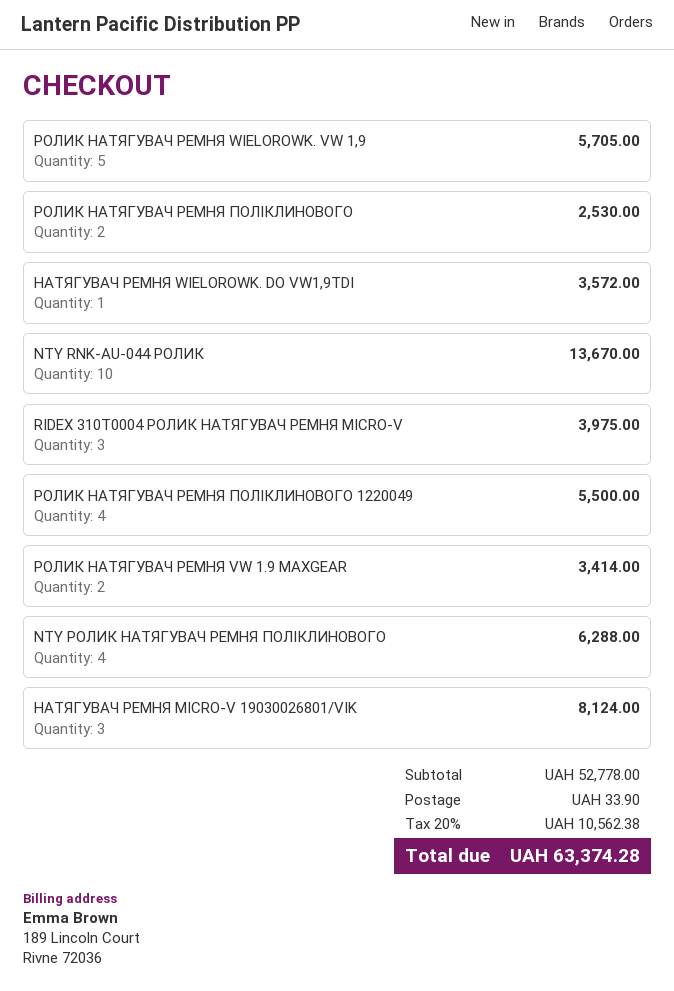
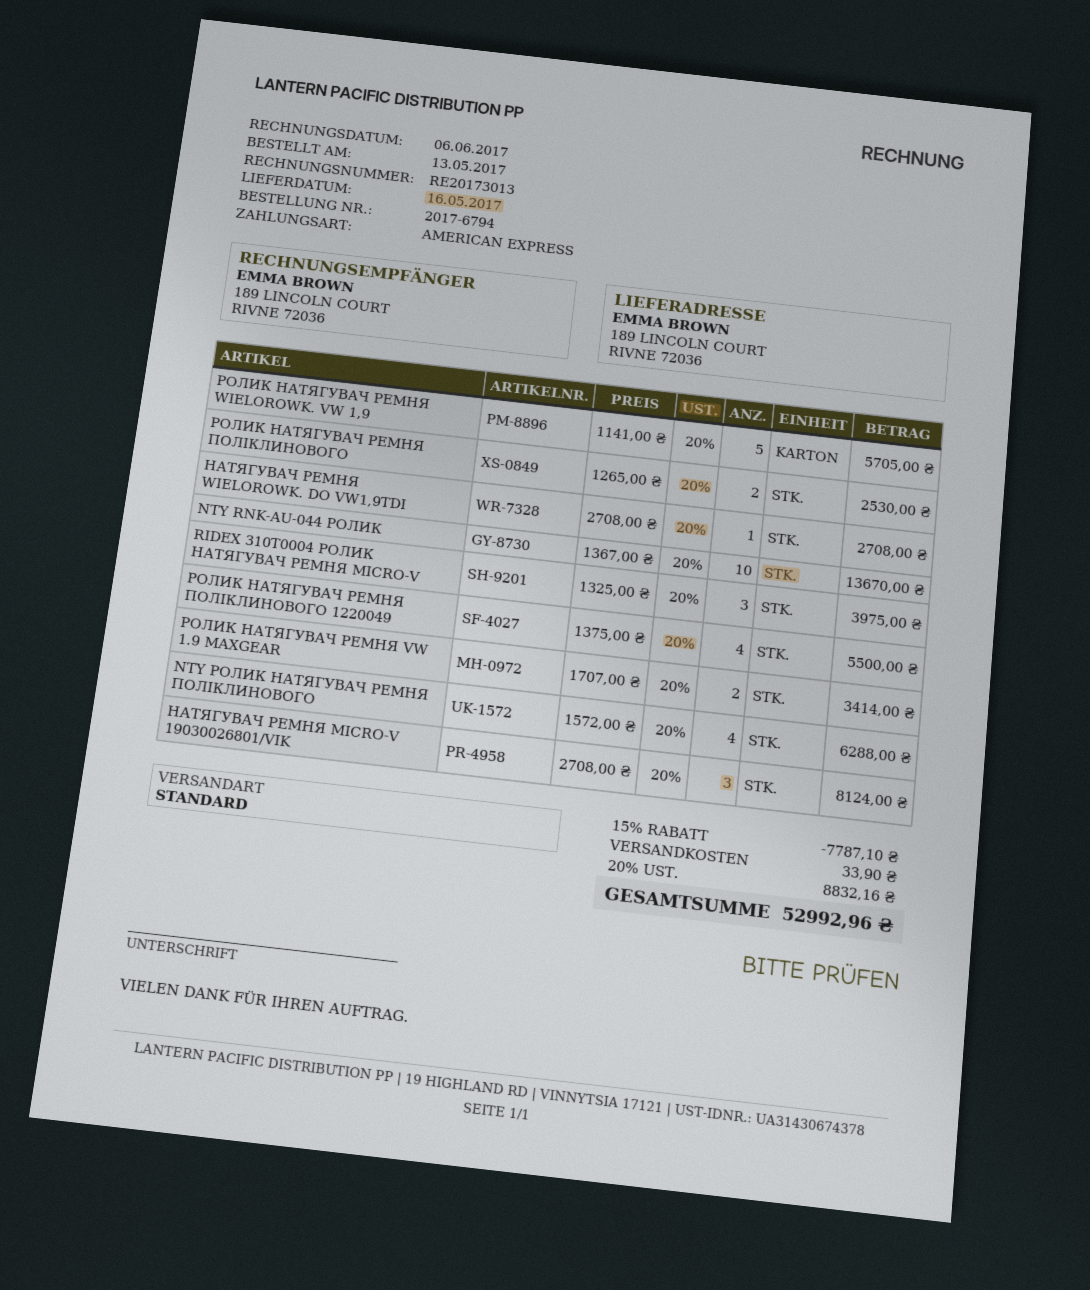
НАТЯГУВАЧ РЕМНЯ WIELOROWK. DO VW1,9TDI: 1 for 3572.00 -> 1 for 2708.00
discount: none -> 15% = 7787.10
tax: 20% = 10562.38 -> 20% = 8832.16
total: 63374.28 -> 52992.96

